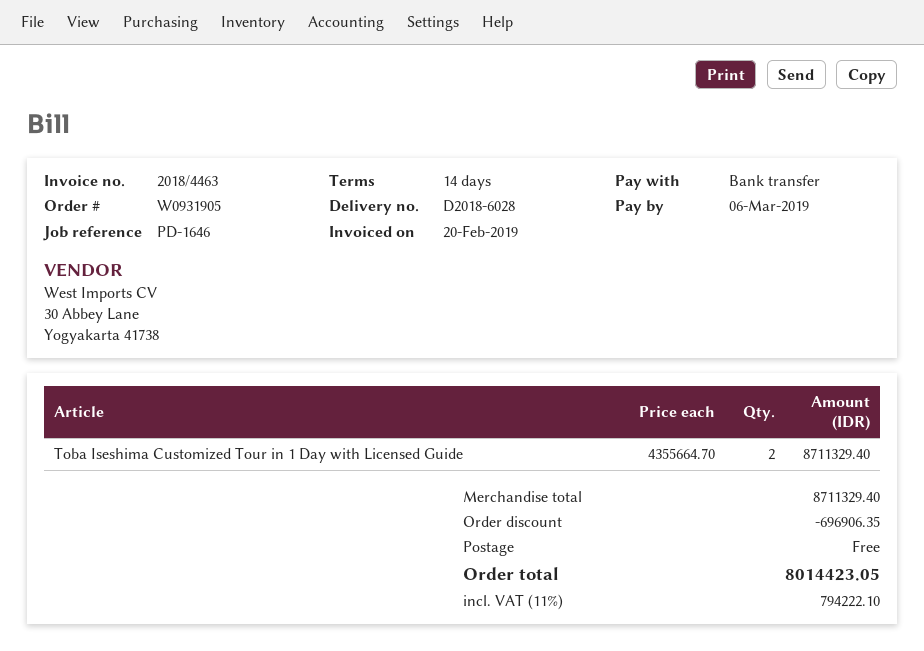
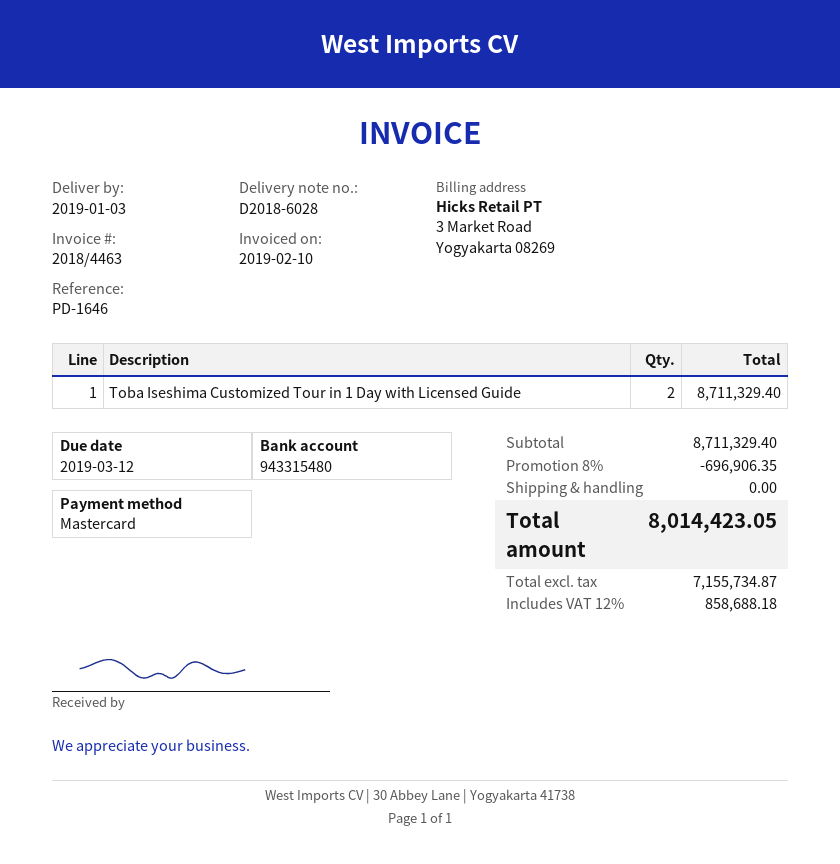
invoice date: 2019-02-20 -> 2019-02-10
due date: 2019-03-06 -> 2019-03-12
payment method: bank transfer -> Mastercard
tax: 11% = 794222.10 -> 12% = 858688.18

